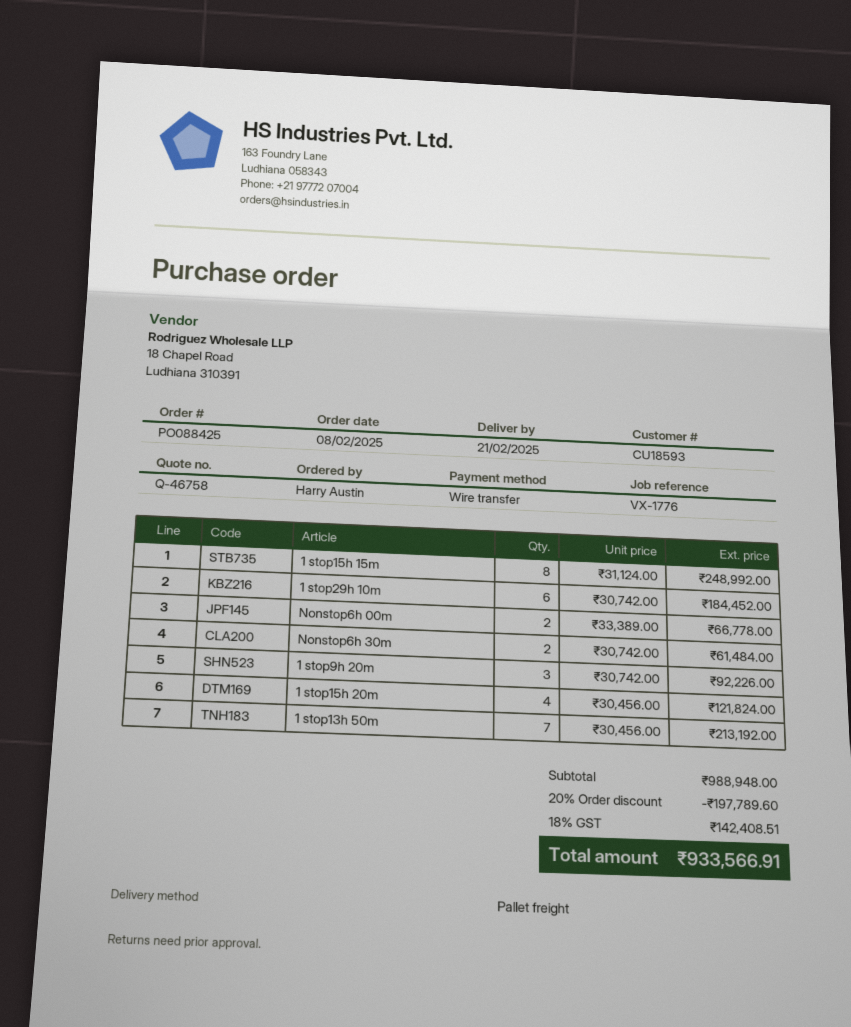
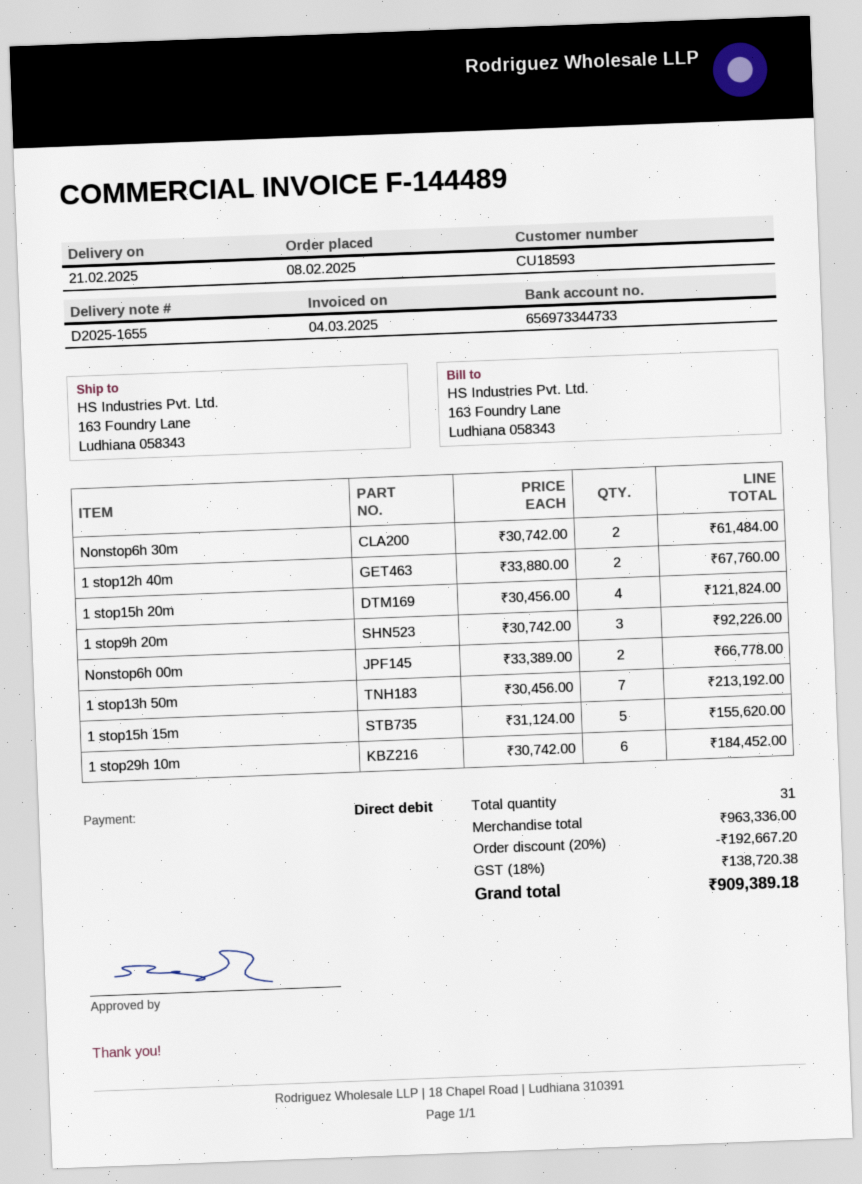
payment method: bank transfer -> direct debit
1 stop15h 15m: 8 x 31124.00 = 248992.00 -> 5 x 31124.00 = 155620.00
1 stop12h 40m: none -> 2 x 33880.00 = 67760.00
subtotal: 988948.00 -> 963336.00
discount: 20% = 197789.60 -> 20% = 192667.20
tax: 18% = 142408.51 -> 18% = 138720.38
total: 933566.91 -> 909389.18

